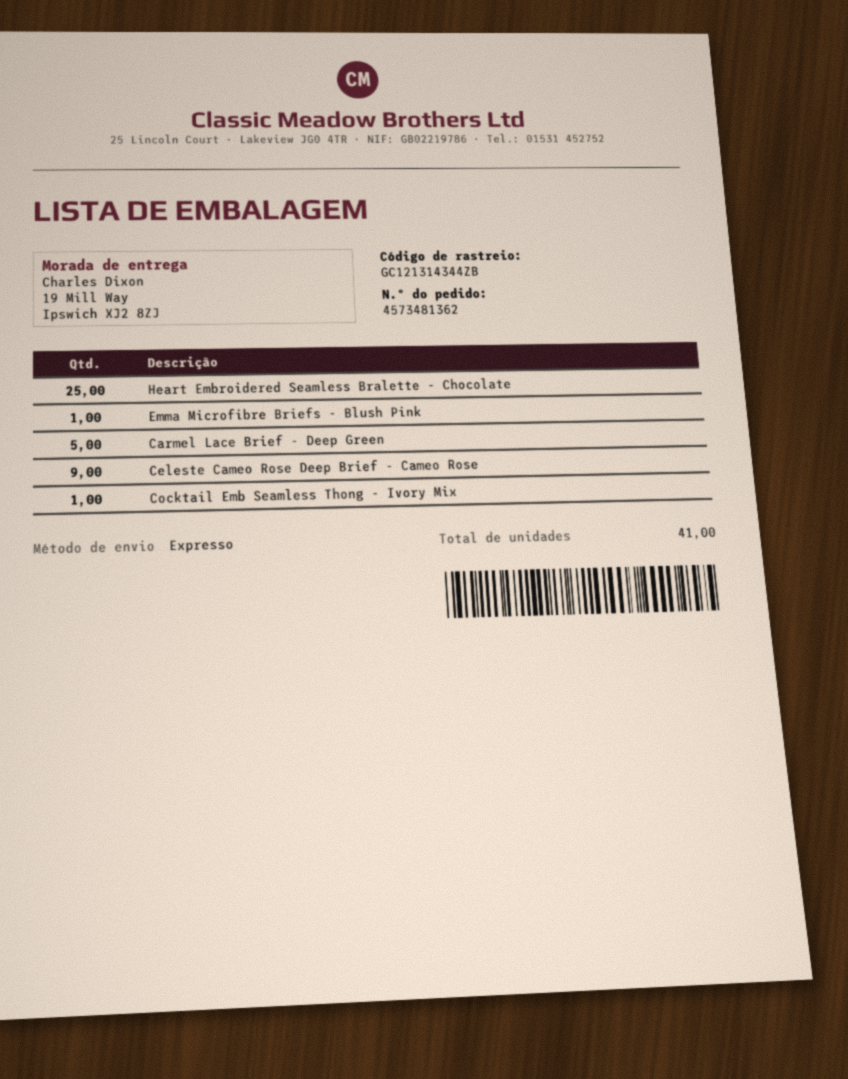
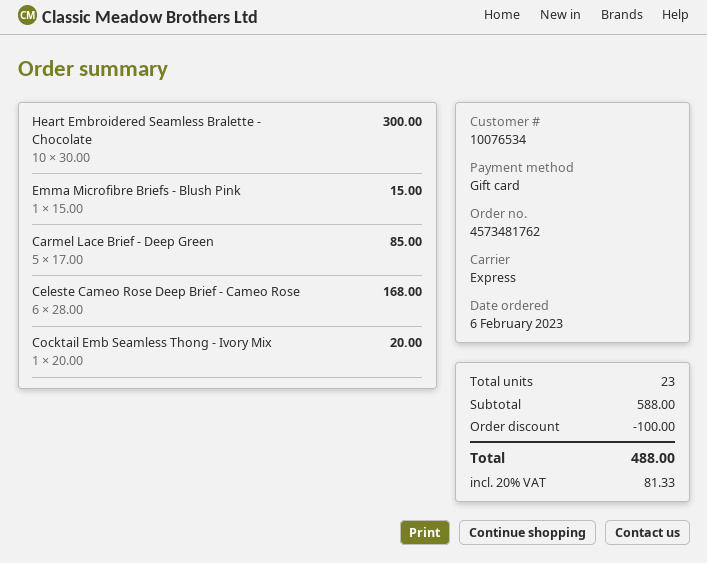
order number: 4573481362 -> 4573481762
Heart Embroidered Seamless Bralette - Chocolate: 25 -> 10
Celeste Cameo Rose Deep Brief - Cameo Rose: 9 -> 6
total quantity: 41 -> 23

